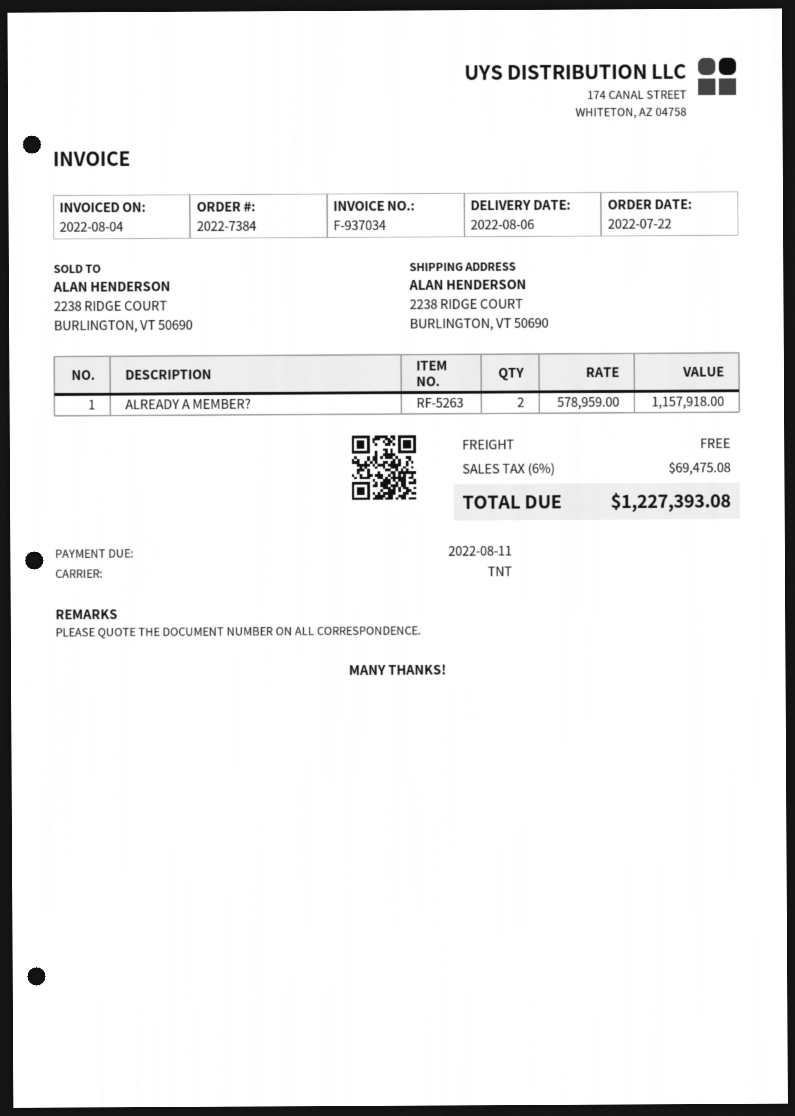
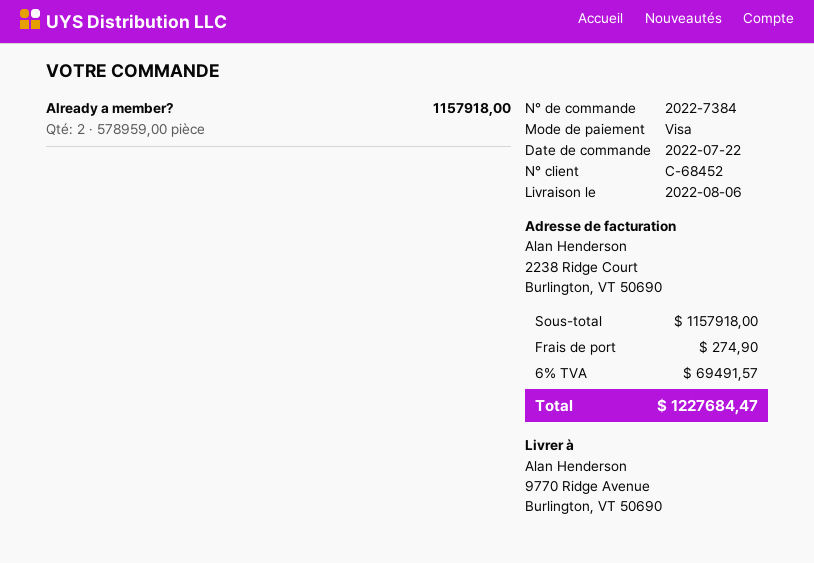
ship to: 2238 RIDGE COURT, BURLINGTON, VT 50690 -> 9770 Ridge Avenue, Burlington, VT 50690
shipping: 0.00 -> 274.90
tax: 6% = 69475.08 -> 6% = 69491.57
total: 1227393.08 -> 1227684.47

